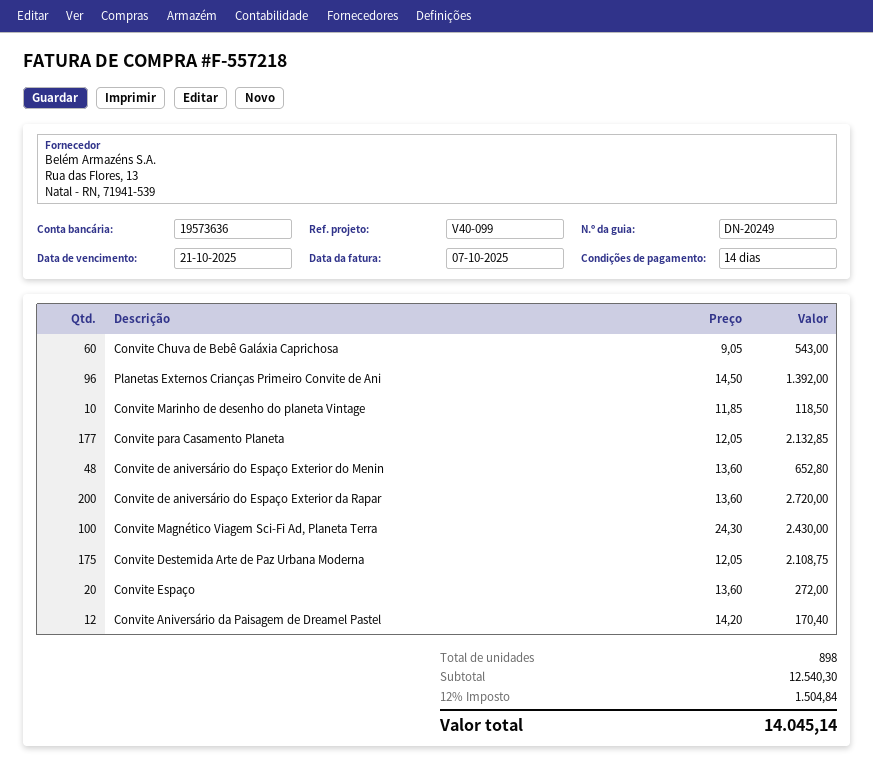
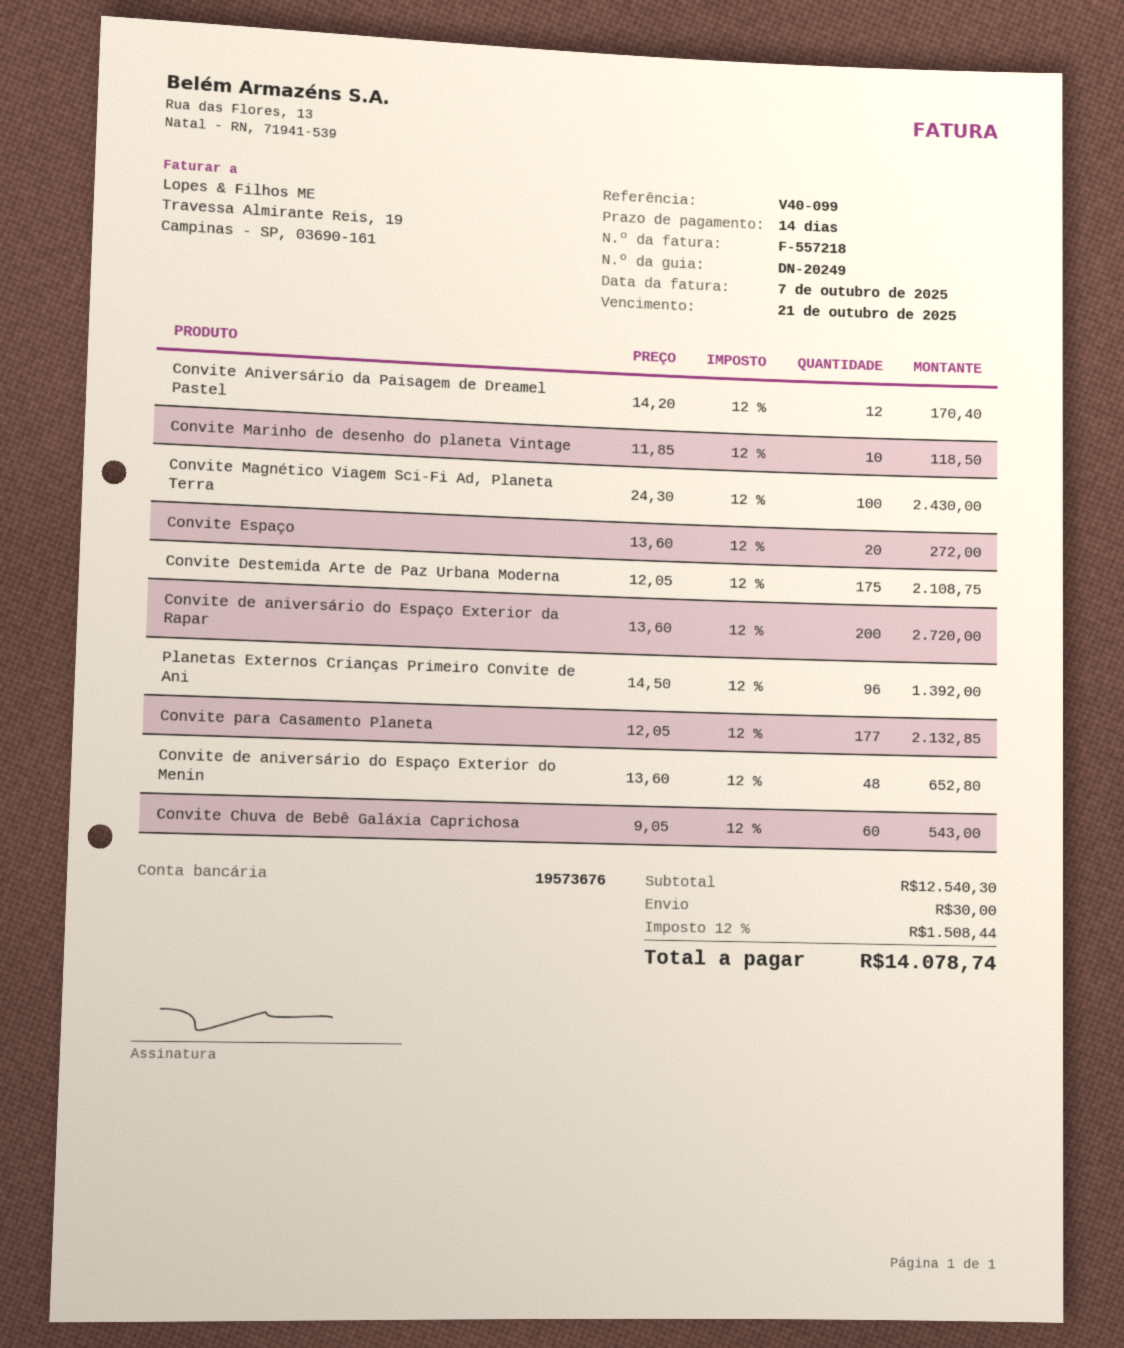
bank account: 19573636 -> 19573676
shipping: none -> 30.00
tax: 12% = 1504.84 -> 12% = 1508.44
total: 14045.14 -> 14078.74

